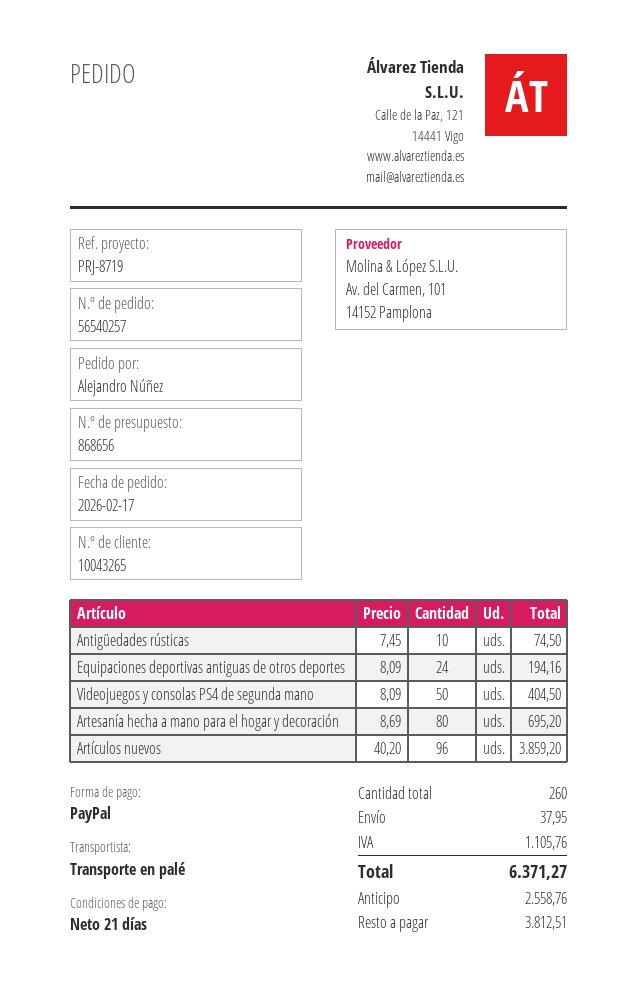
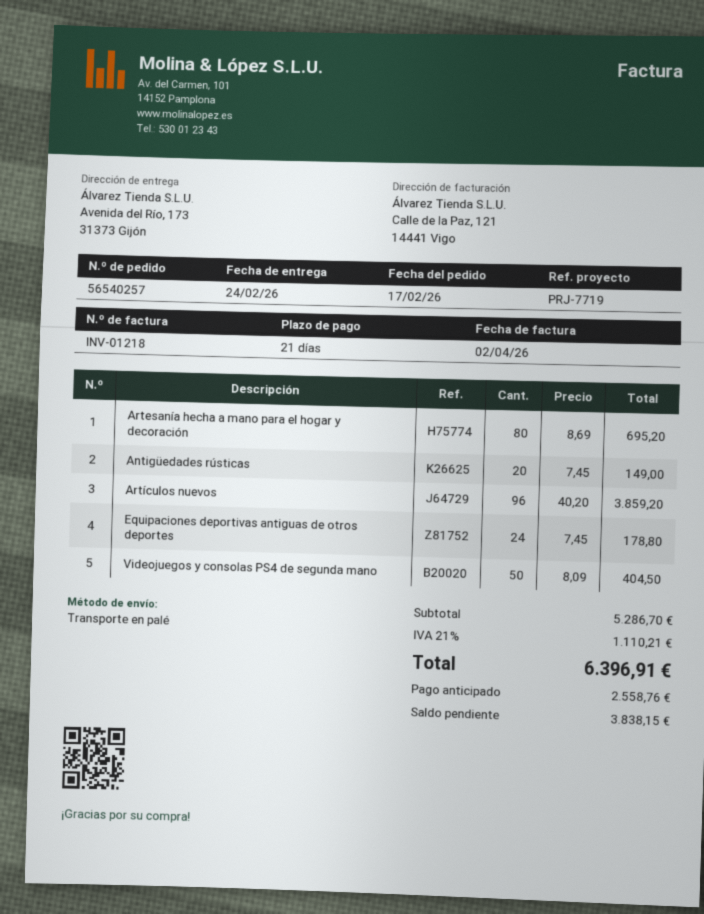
reference: PRJ-8719 -> PRJ-7719
Antigüedades rústicas: 10 x 7.45 = 74.50 -> 20 x 7.45 = 149.00
Equipaciones deportivas antiguas de otros deportes: 24 x 8.09 = 194.16 -> 24 x 7.45 = 178.80
shipping: 37.95 -> none
tax: 1105.76 -> 1110.21
total: 6371.27 -> 6396.91
balance: 3812.51 -> 3838.15

